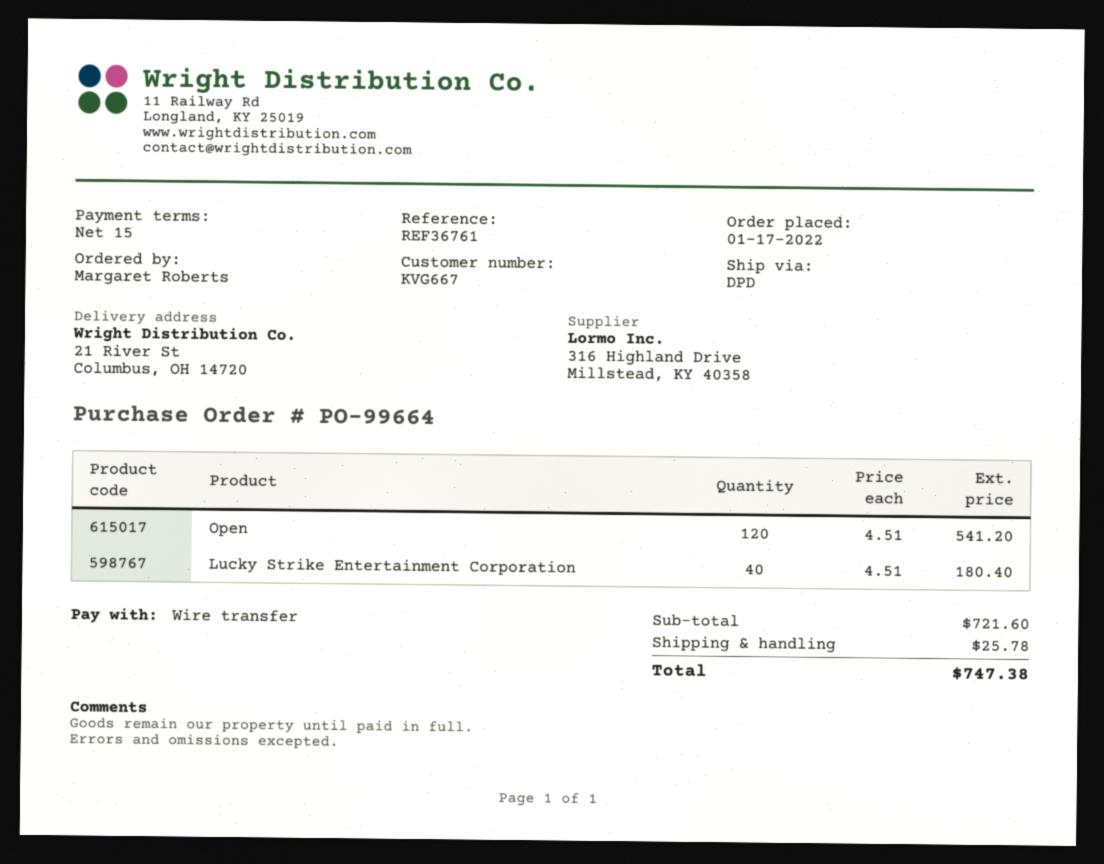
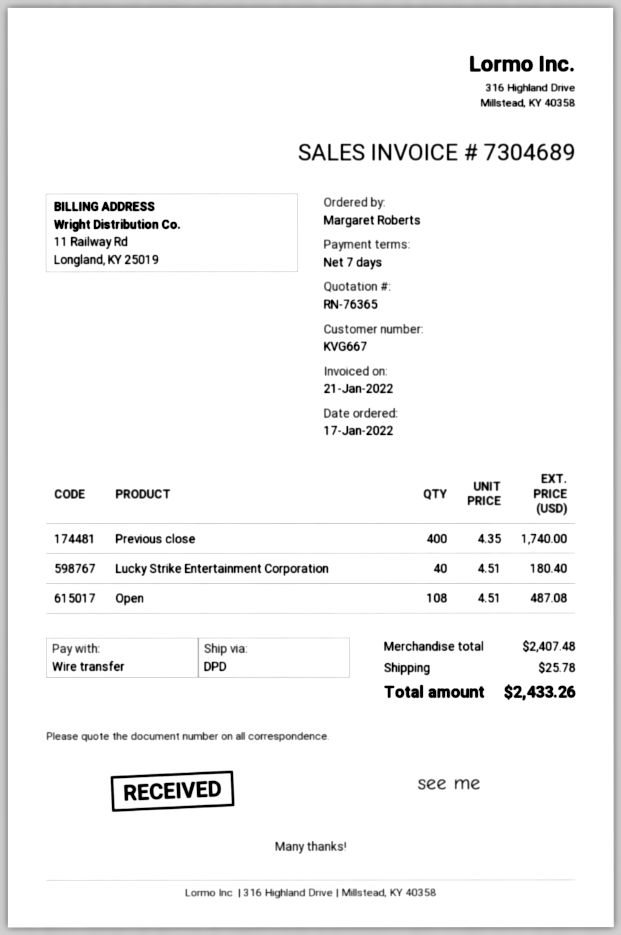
payment terms: 15 days -> 7 days
Open: 120 x 4.51 = 541.20 -> 108 x 4.51 = 487.08
Previous close: none -> 400 x 4.35 = 1740.00
subtotal: 721.60 -> 2407.48
total: 747.38 -> 2433.26

